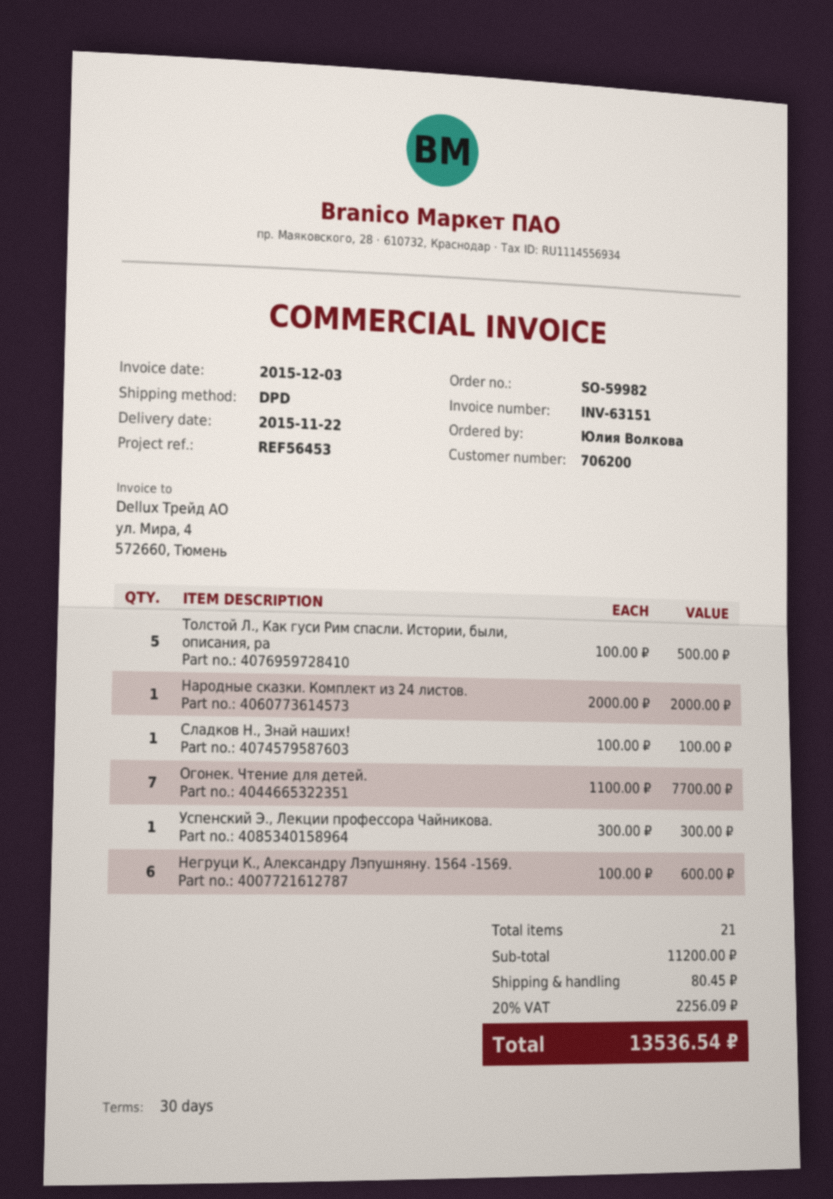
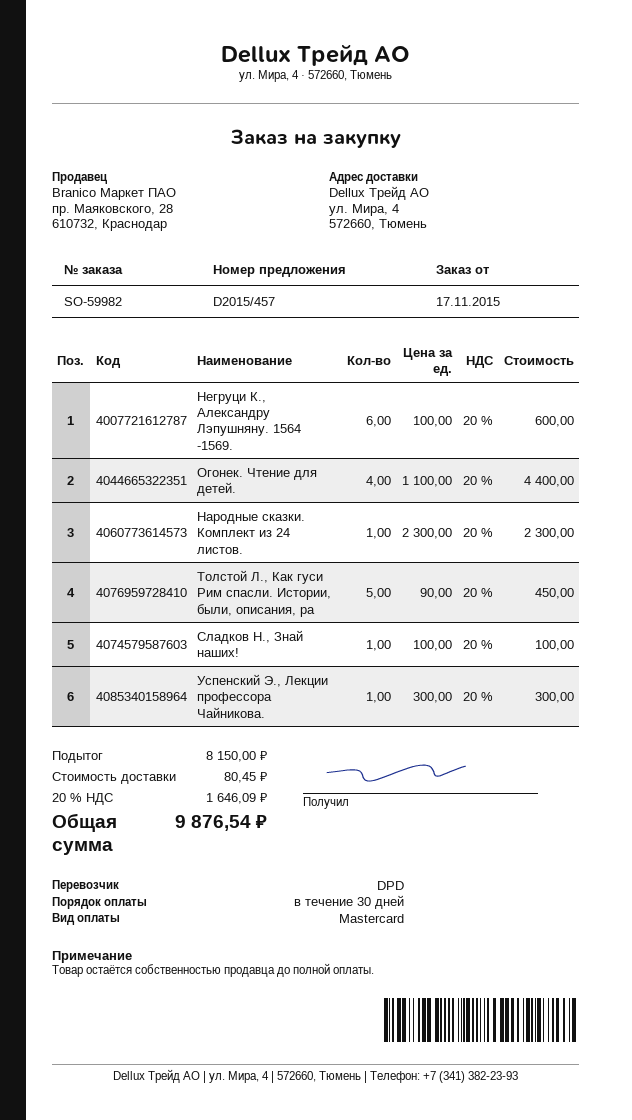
Толстой Л., Как гуси Рим спасли. Истории, были, описания, ра: 5 x 100.00 = 500.00 -> 5 x 90.00 = 450.00
Народные сказки. Комплект из 24 листов.: 1 x 2000.00 = 2000.00 -> 1 x 2300.00 = 2300.00
Огонек. Чтение для детей.: 7 x 1100.00 = 7700.00 -> 4 x 1100.00 = 4400.00
subtotal: 11200.00 -> 8150.00
tax: 20% = 2256.09 -> 20% = 1646.09
total: 13536.54 -> 9876.54

